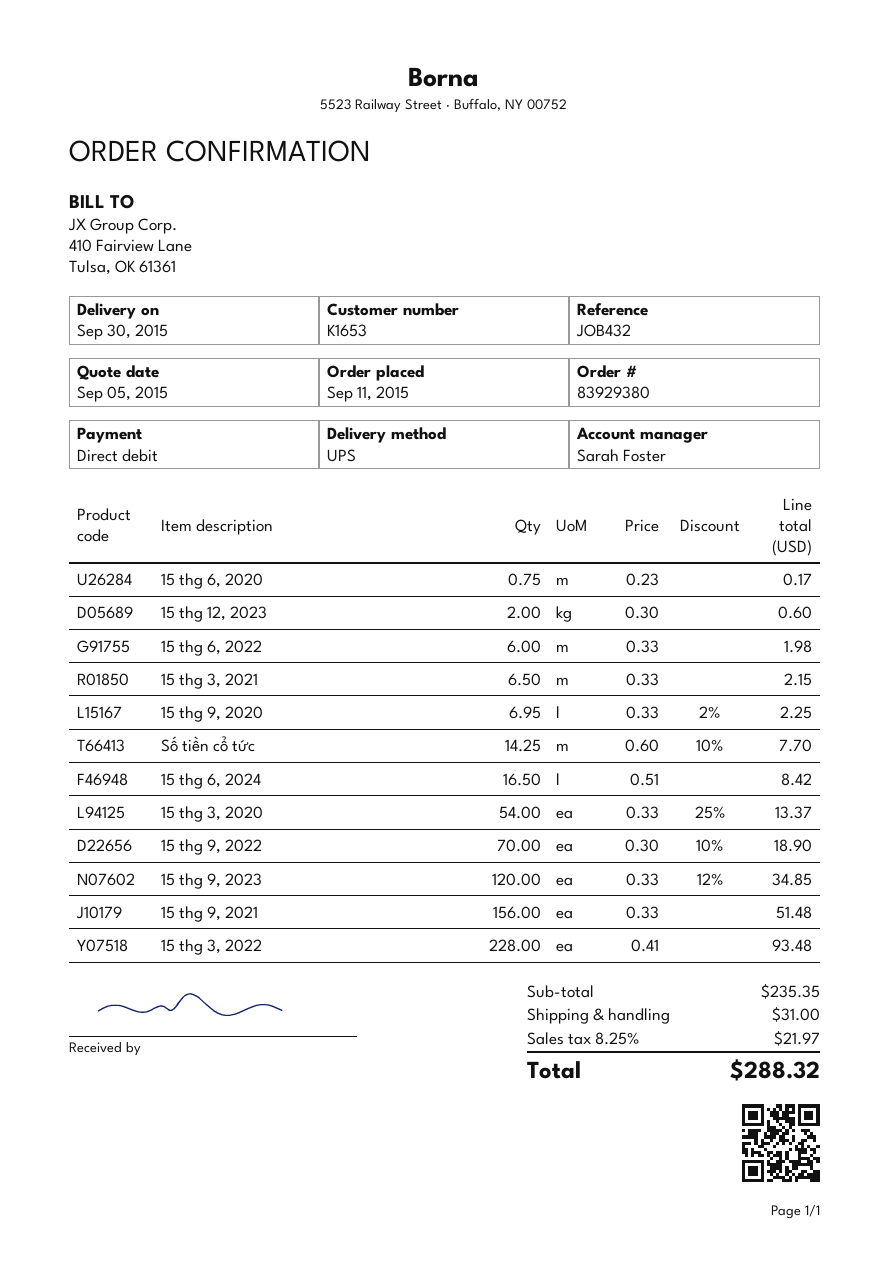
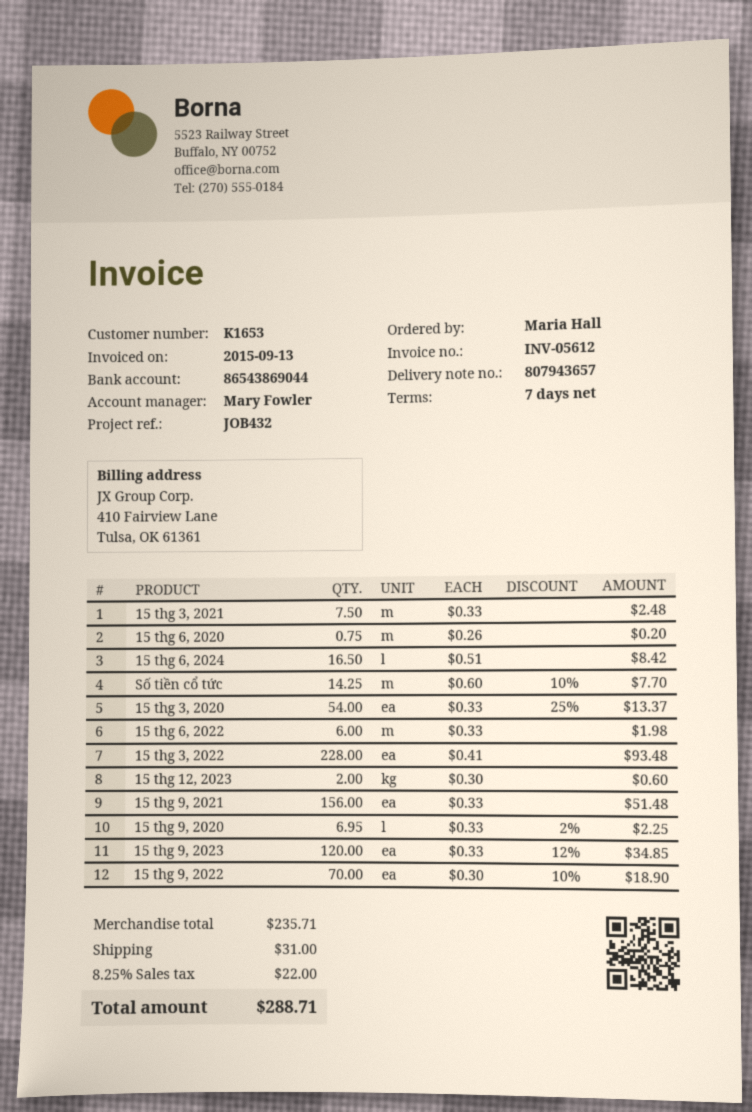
sales rep: Sarah Foster -> Mary Fowler
15 thg 6, 2020: 0.75 x 0.23 = 0.17 -> 0.75 x 0.26 = 0.20
15 thg 3, 2021: 6.5 x 0.33 = 2.15 -> 7.5 x 0.33 = 2.48
subtotal: 235.35 -> 235.71
tax: 8.25% = 21.97 -> 8.25% = 22.00
total: 288.32 -> 288.71

